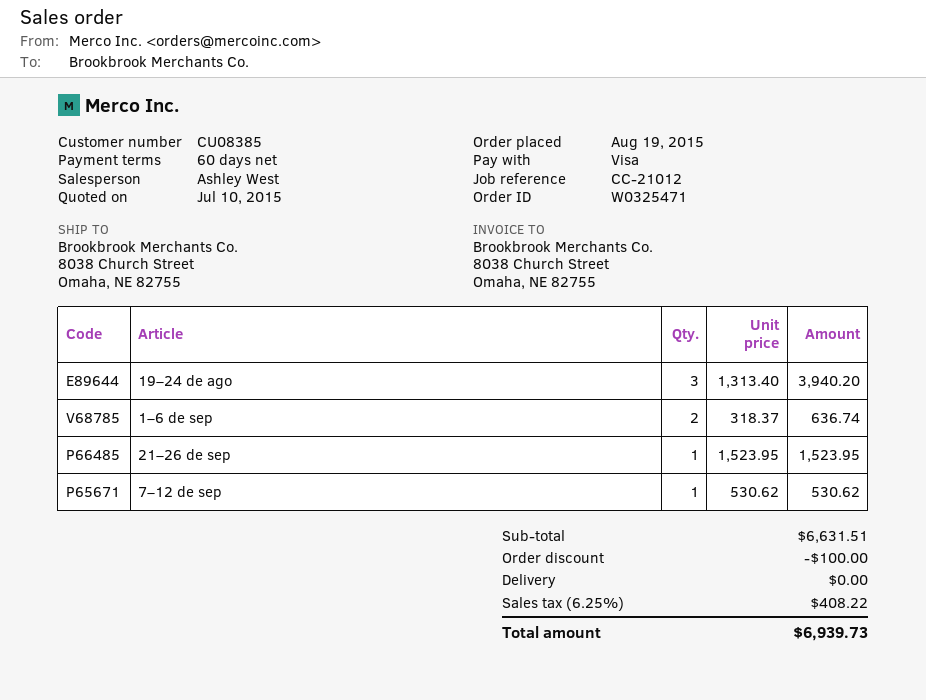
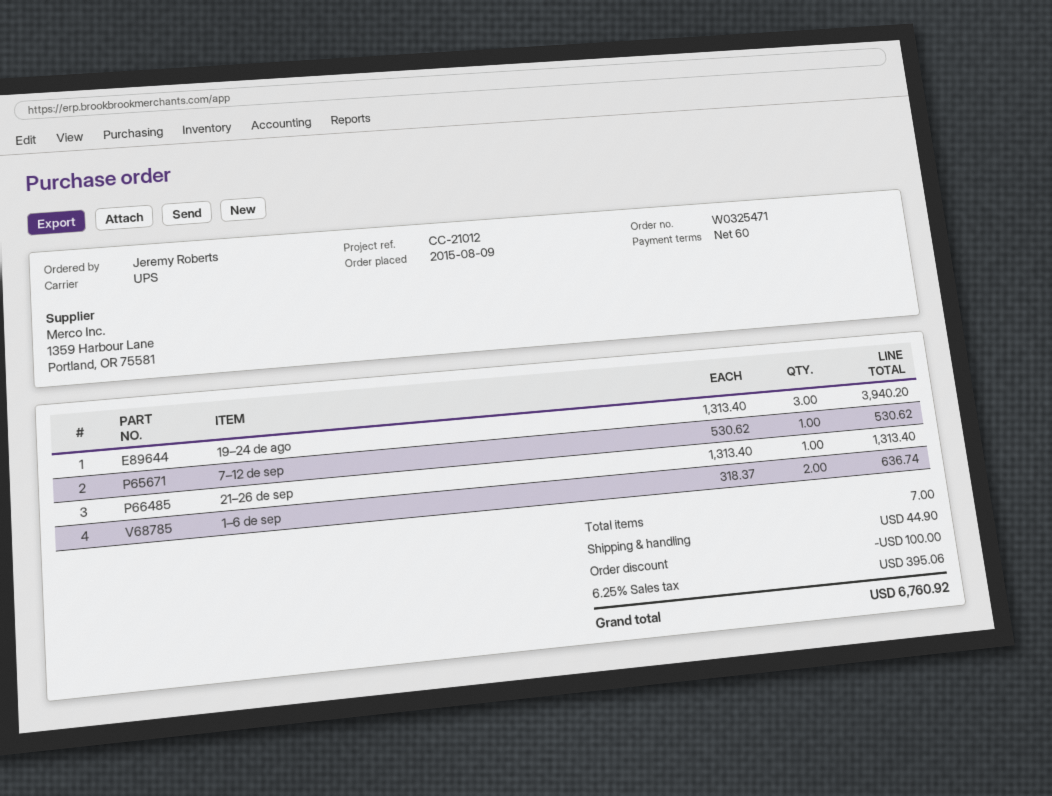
order date: 2015-08-19 -> 2015-08-09
21–26 de sep: 1 x 1523.95 = 1523.95 -> 1 x 1313.40 = 1313.40
shipping: 0.00 -> 44.90
tax: 6.25% = 408.22 -> 6.25% = 395.06
total: 6939.73 -> 6760.92

